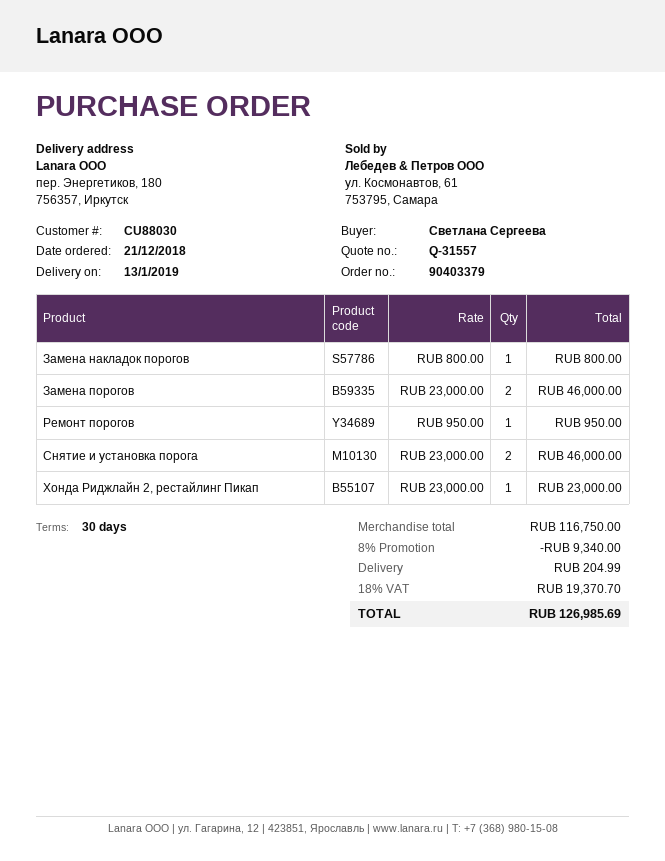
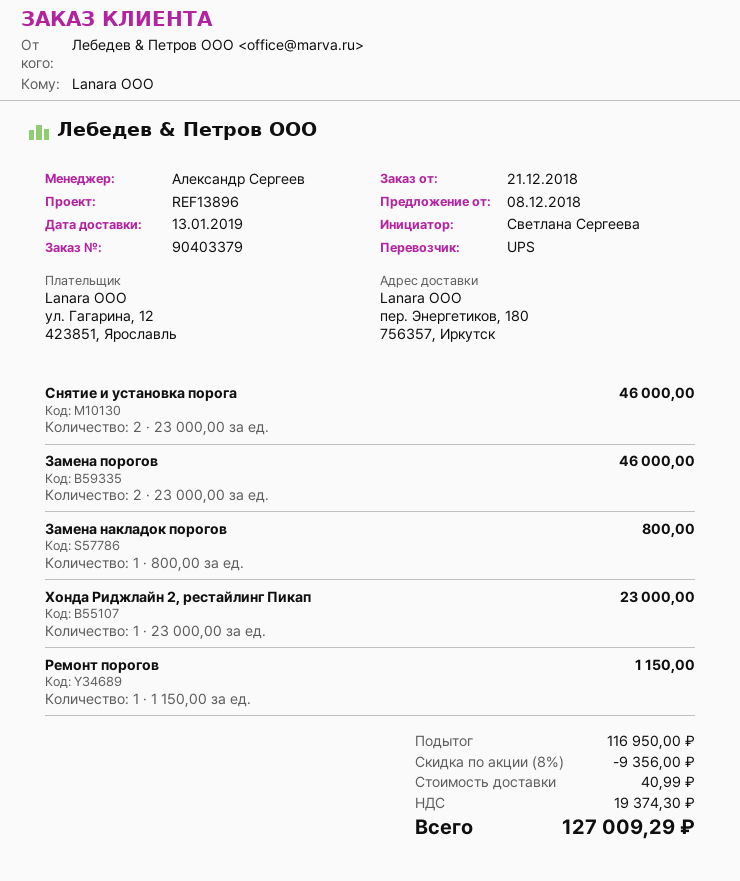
Ремонт порогов: 1 x 950.00 = 950.00 -> 1 x 1150.00 = 1150.00
subtotal: 116750.00 -> 116950.00
discount: 8% = 9340.00 -> 8% = 9356.00
shipping: 204.99 -> 40.99
tax: 19370.70 -> 19374.30
total: 126985.69 -> 127009.29

